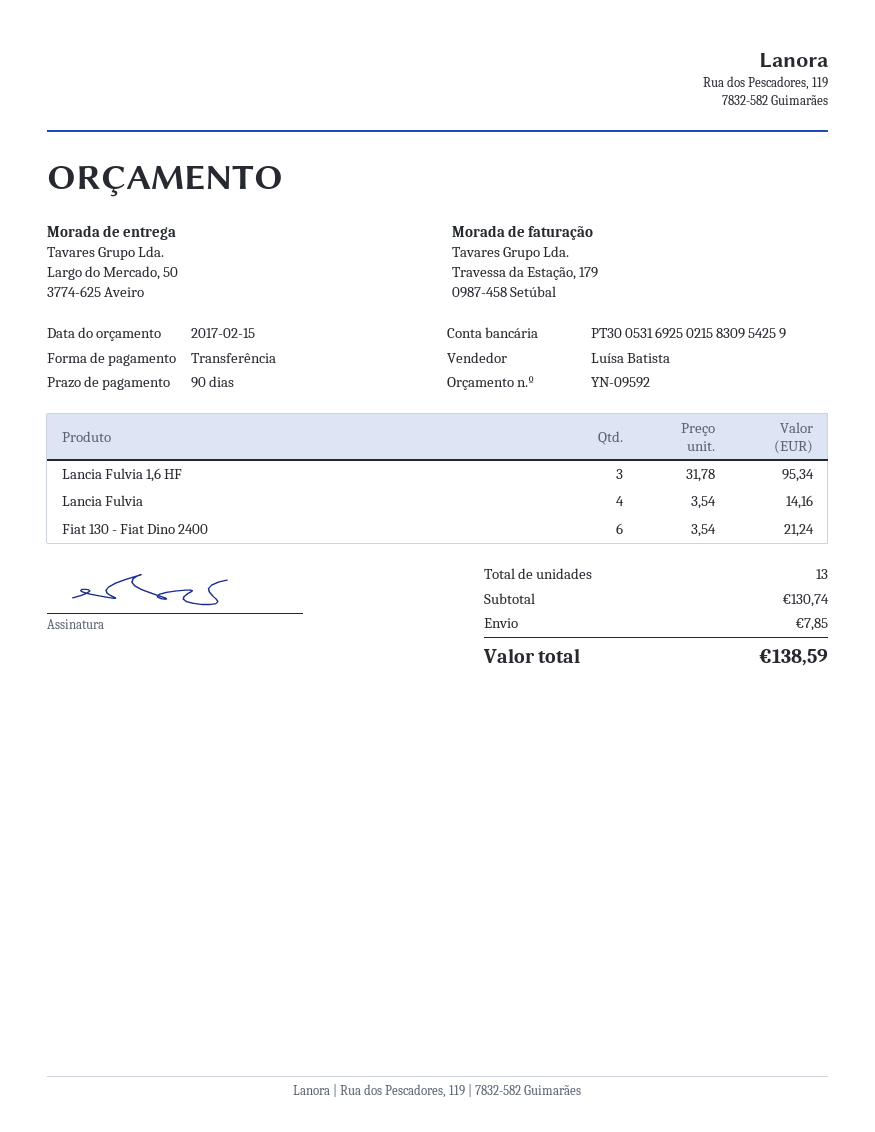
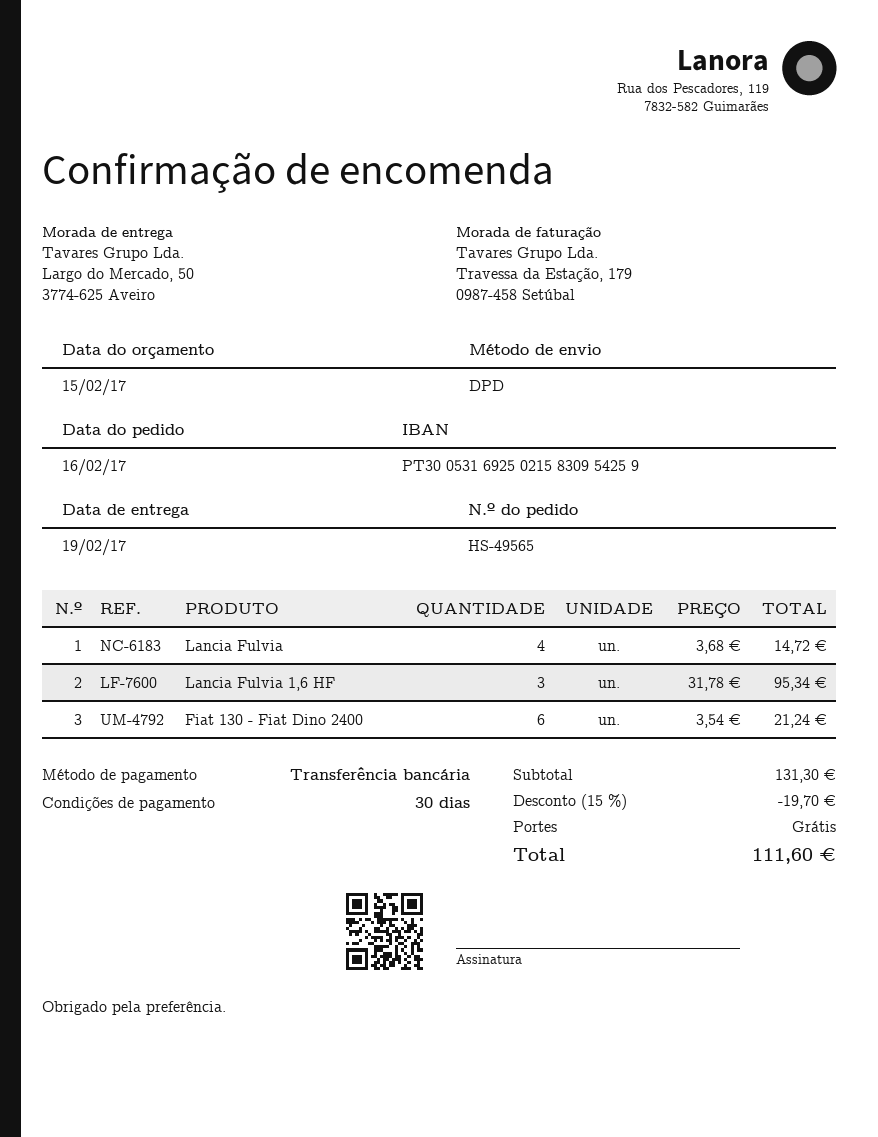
payment terms: 90 days -> 30 days
Lancia Fulvia: 4 x 3.54 = 14.16 -> 4 x 3.68 = 14.72
subtotal: 130.74 -> 131.30
discount: none -> 15% = 19.70
shipping: 7.85 -> 0.00
total: 138.59 -> 111.60

